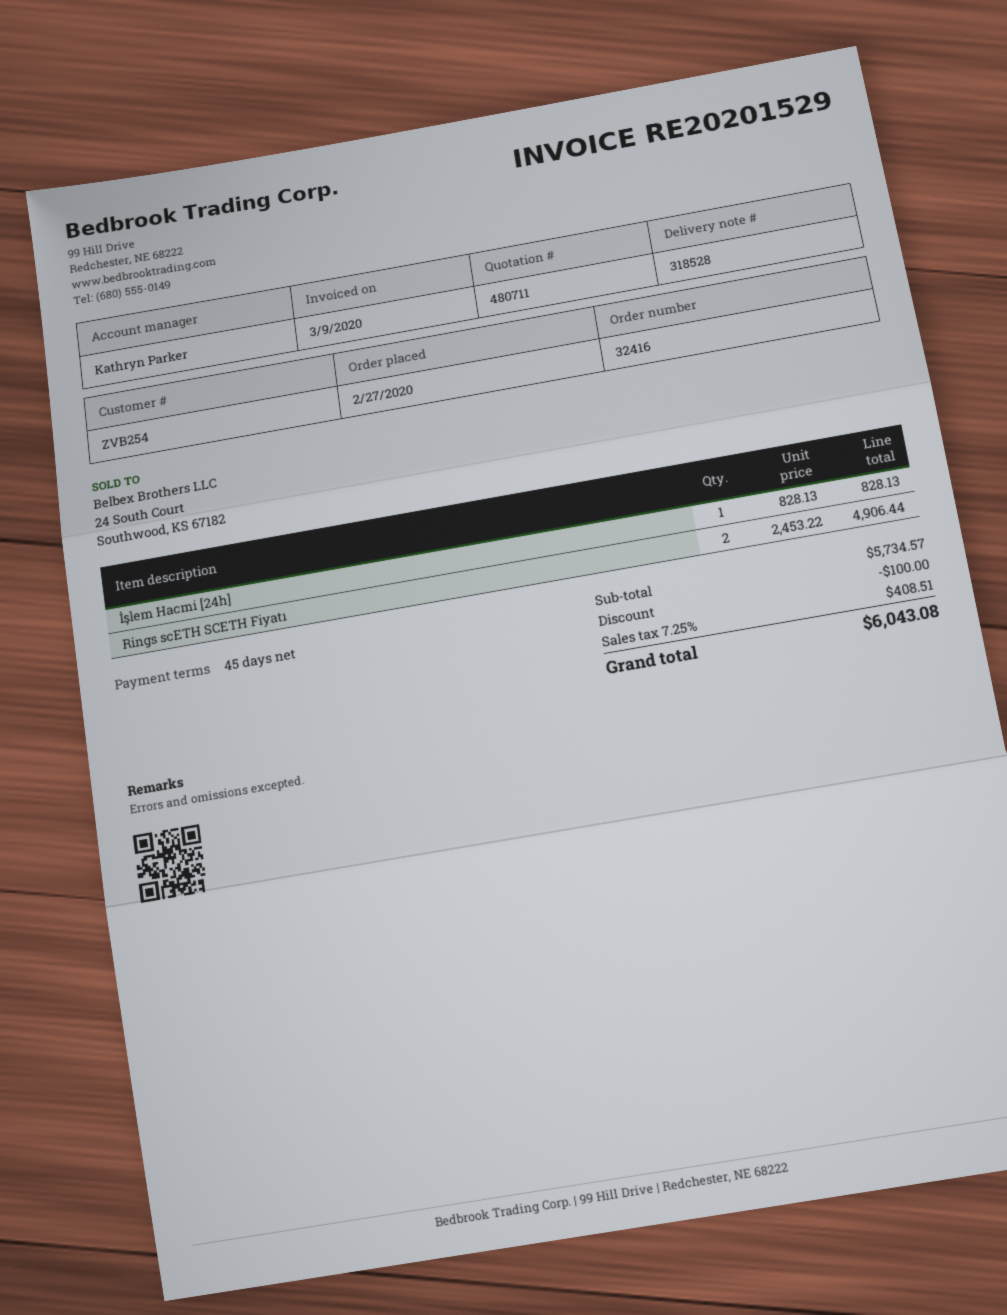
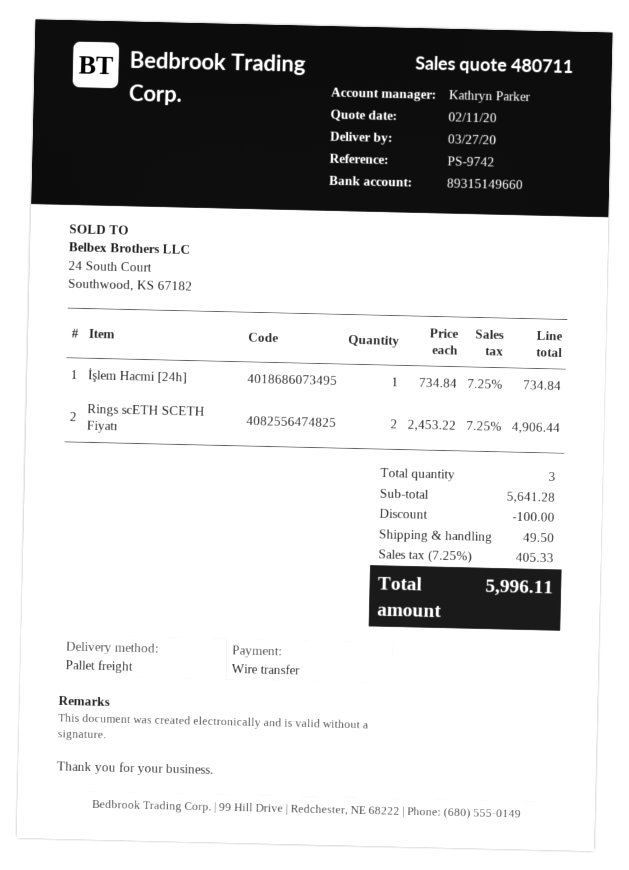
İşlem Hacmi [24h]: 1 x 828.13 = 828.13 -> 1 x 734.84 = 734.84
subtotal: 5734.57 -> 5641.28
shipping: none -> 49.50
tax: 7.25% = 408.51 -> 7.25% = 405.33
total: 6043.08 -> 5996.11

